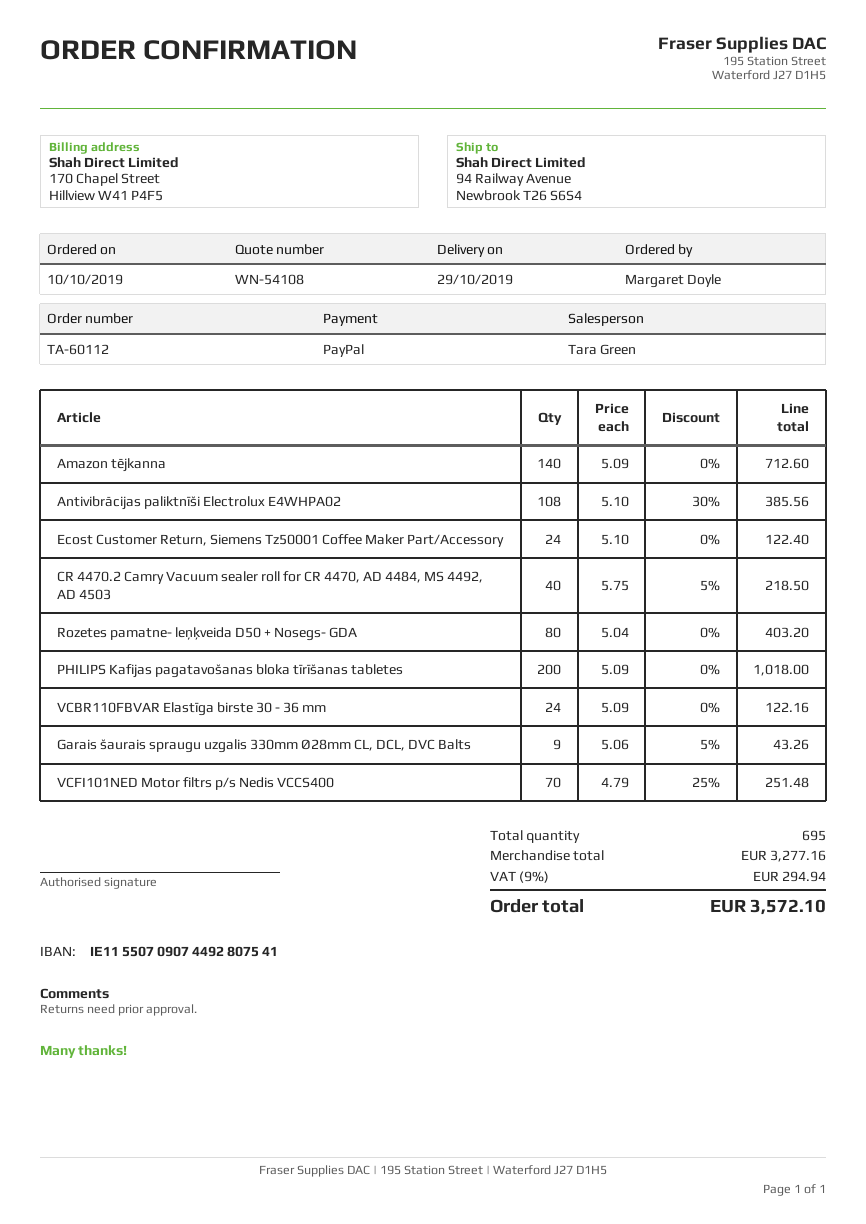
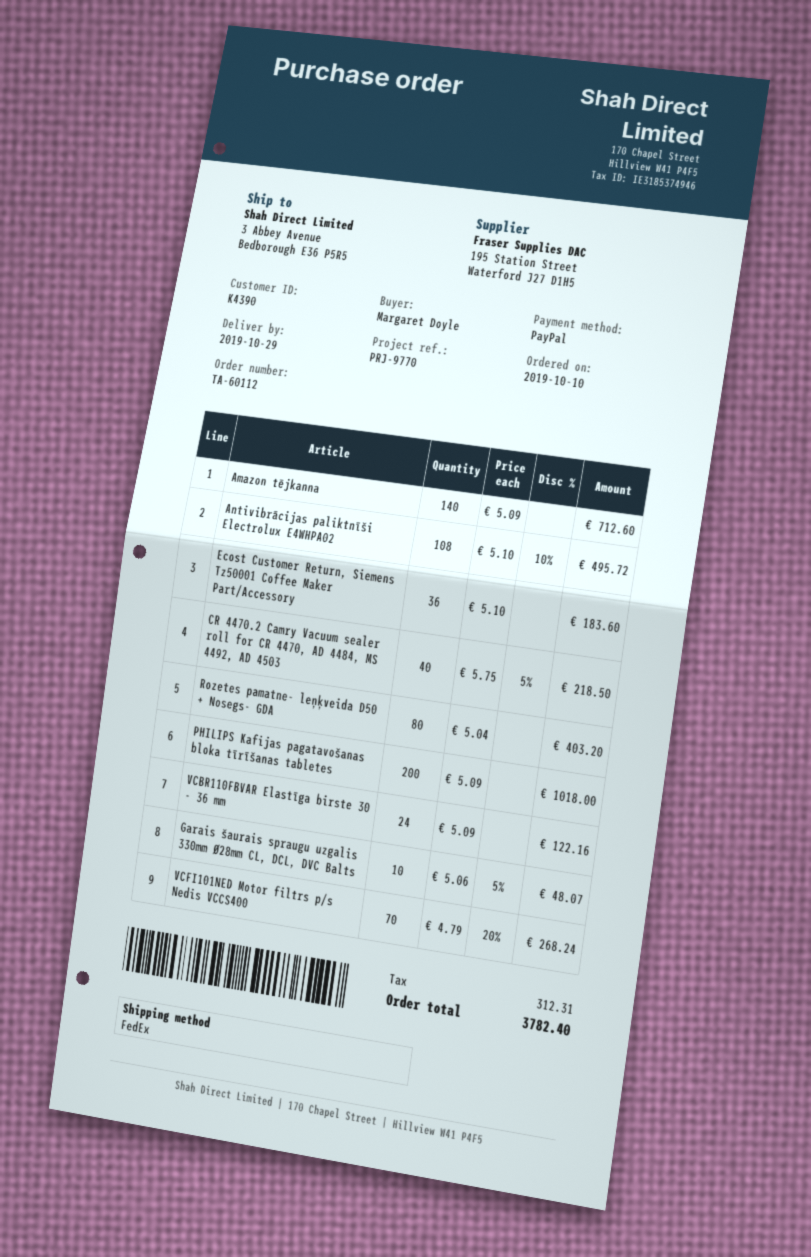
ship to: 94 Railway Avenue, Newbrook T26 S6S4 -> 3 Abbey Avenue, Bedborough E36 P5R5
Antivibrācijas paliktnīši Electrolux E4WHPA02: 108 x 5.10 - 30% = 385.56 -> 108 x 5.10 - 10% = 495.72
Ecost Customer Return, Siemens Tz50001 Coffee Maker Part/Accessory: 24 x 5.10 = 122.40 -> 36 x 5.10 = 183.60
Garais šaurais spraugu uzgalis 330mm Ø28mm CL, DCL, DVC Balts: 9 x 5.06 - 5% = 43.26 -> 10 x 5.06 - 5% = 48.07
VCFI101NED Motor filtrs p/s Nedis VCCS400: 70 x 4.79 - 25% = 251.48 -> 70 x 4.79 - 20% = 268.24
tax: 294.94 -> 312.31
total: 3572.10 -> 3782.40

